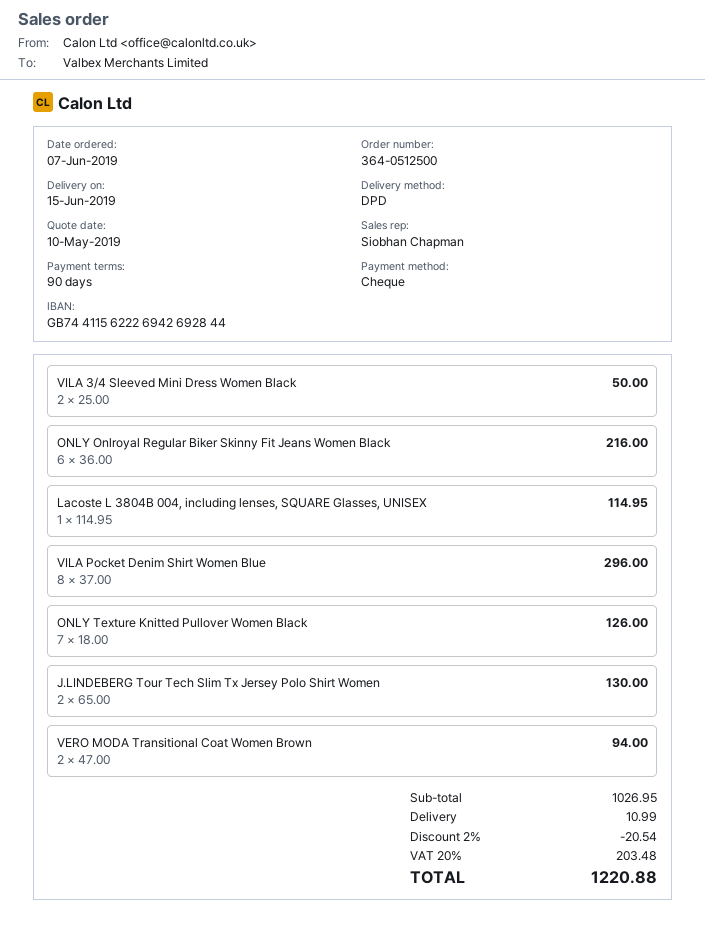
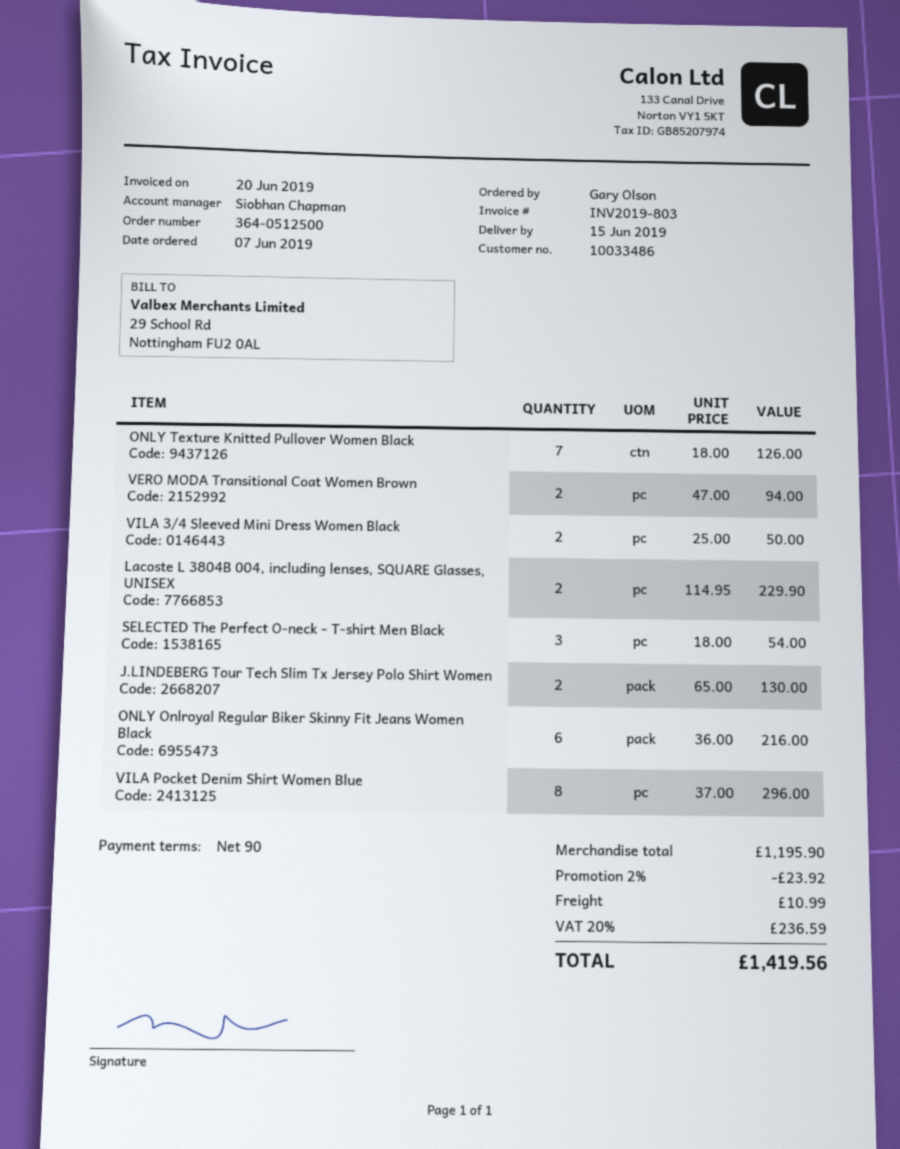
Lacoste L 3804B 004, including lenses, SQUARE Glasses, UNISEX: 1 x 114.95 = 114.95 -> 2 x 114.95 = 229.90
SELECTED The Perfect O-neck - T-shirt Men Black: none -> 3 x 18.00 = 54.00
subtotal: 1026.95 -> 1195.90
discount: 2% = 20.54 -> 2% = 23.92
tax: 20% = 203.48 -> 20% = 236.59
total: 1220.88 -> 1419.56

